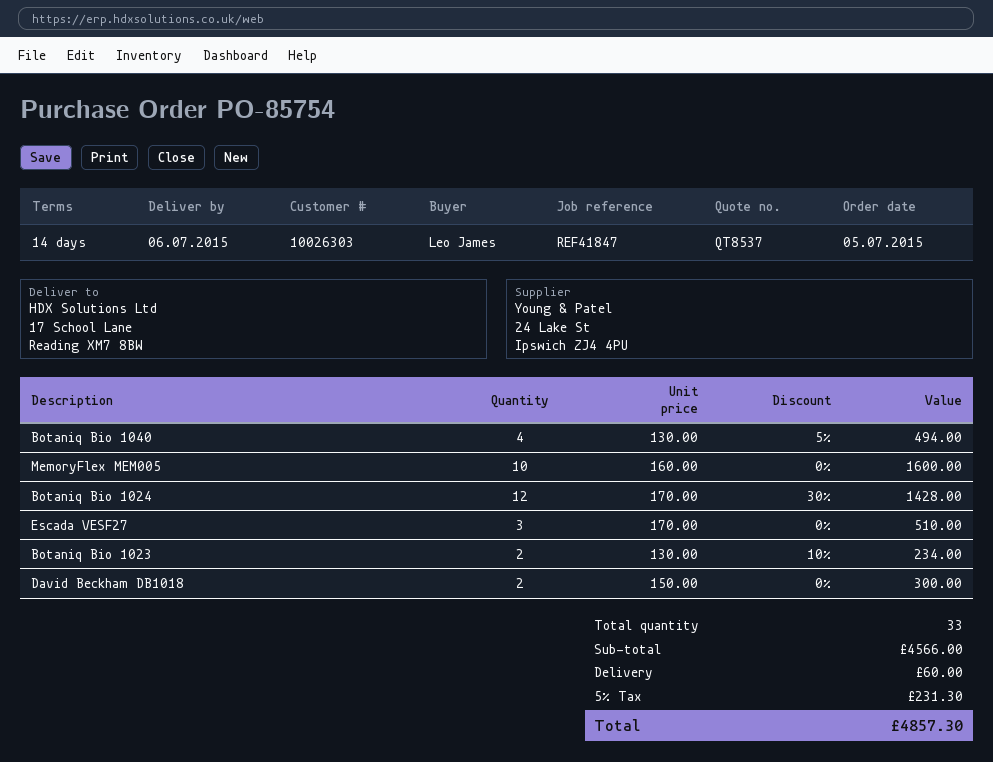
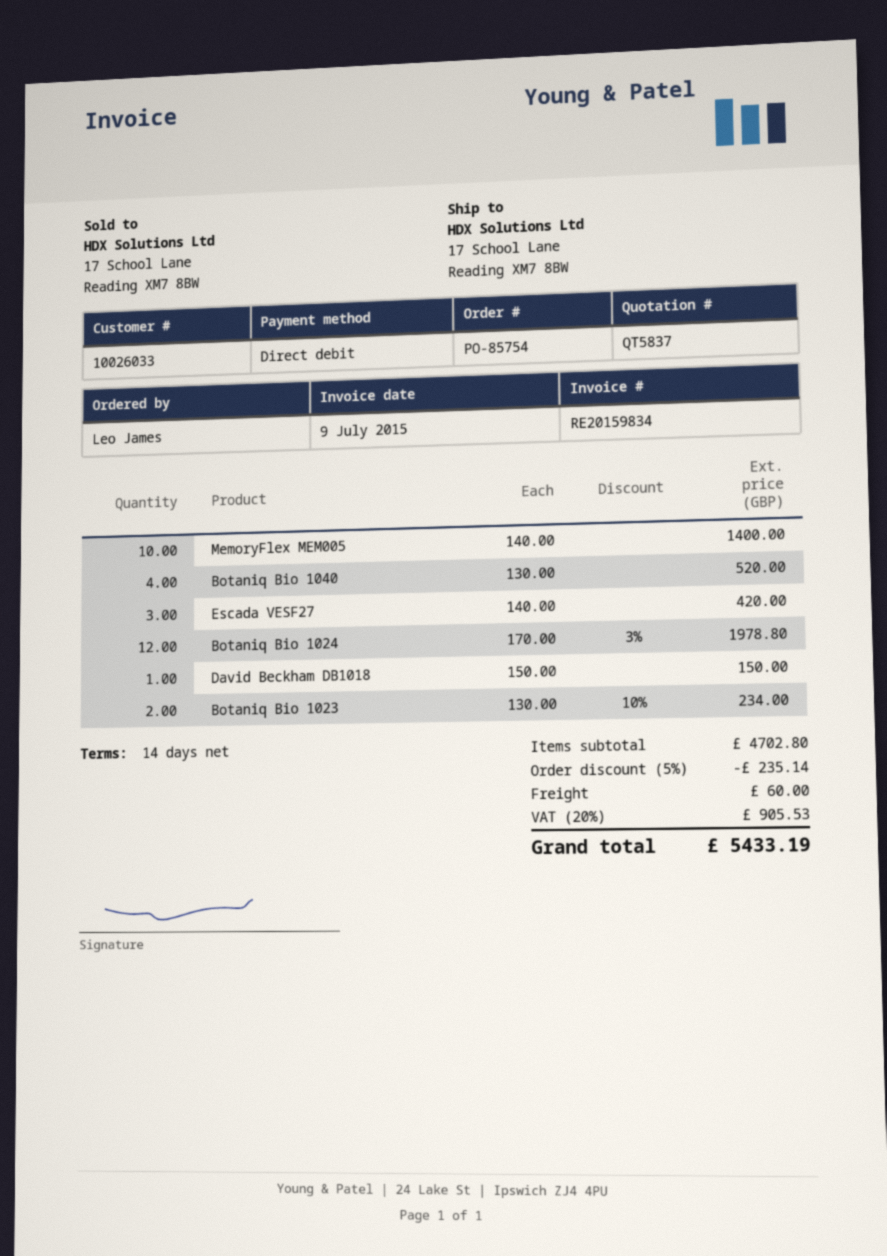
quote number: QT8537 -> QT5837
customer number: 10026303 -> 10026033
Botaniq Bio 1040: 4 x 130.00 - 5% = 494.00 -> 4 x 130.00 = 520.00
MemoryFlex MEM005: 10 x 160.00 = 1600.00 -> 10 x 140.00 = 1400.00
Botaniq Bio 1024: 12 x 170.00 - 30% = 1428.00 -> 12 x 170.00 - 3% = 1978.80
Escada VESF27: 3 x 170.00 = 510.00 -> 3 x 140.00 = 420.00
David Beckham DB1018: 2 x 150.00 = 300.00 -> 1 x 150.00 = 150.00
subtotal: 4566.00 -> 4702.80
discount: none -> 5% = 235.14
tax: 5% = 231.30 -> 20% = 905.53
total: 4857.30 -> 5433.19

